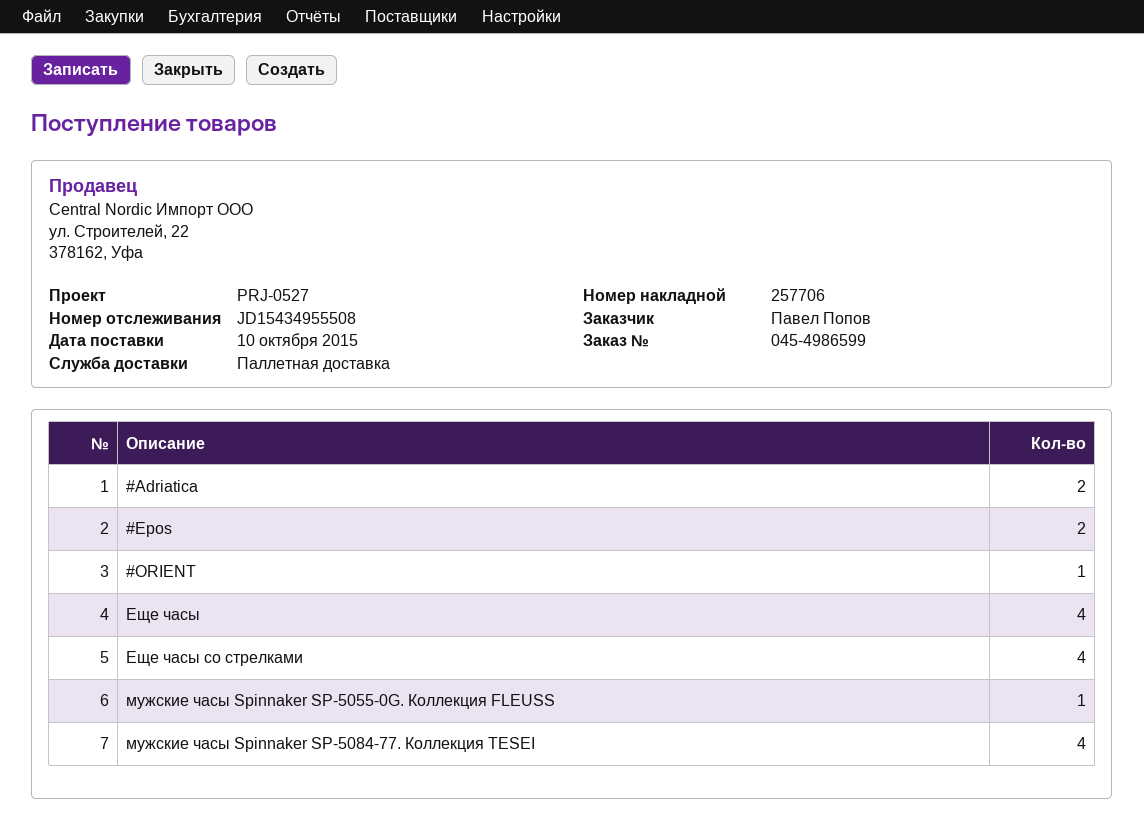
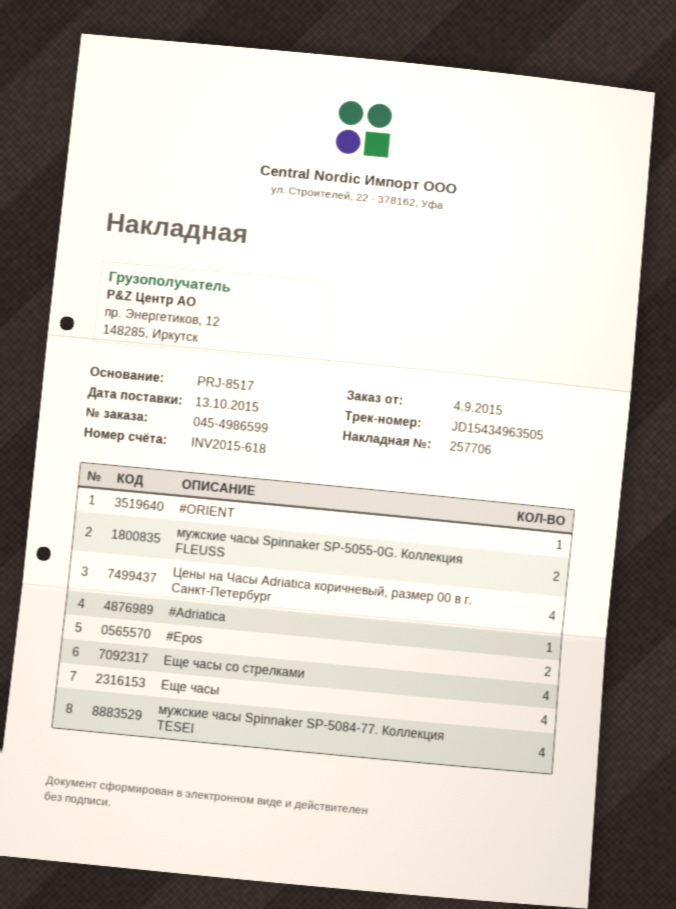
delivery date: 2015-10-10 -> 2015-10-13
reference: PRJ-0527 -> PRJ-8517
tracking number: JD15434955508 -> JD15434963505
#Adriatica: 2 -> 1
мужские часы Spinnaker SP-5055-0G. Коллекция FLEUSS: 1 -> 2
Цены на Часы Adriatica коричневый, размер 00 в г. Санкт-Петербург: none -> 4

